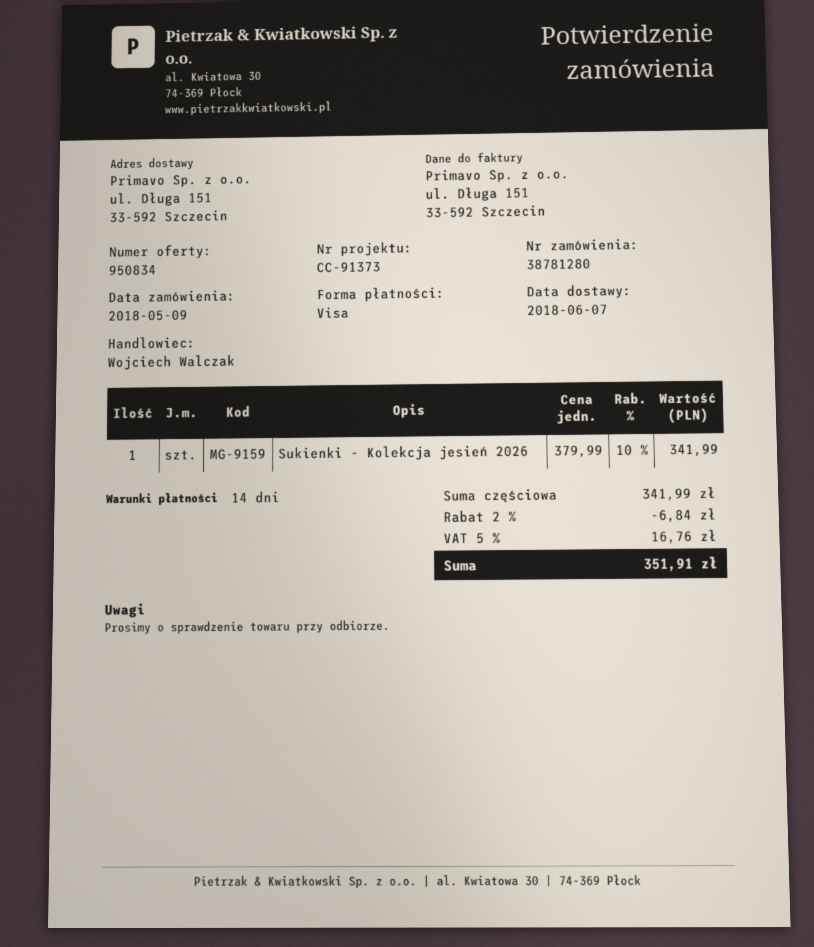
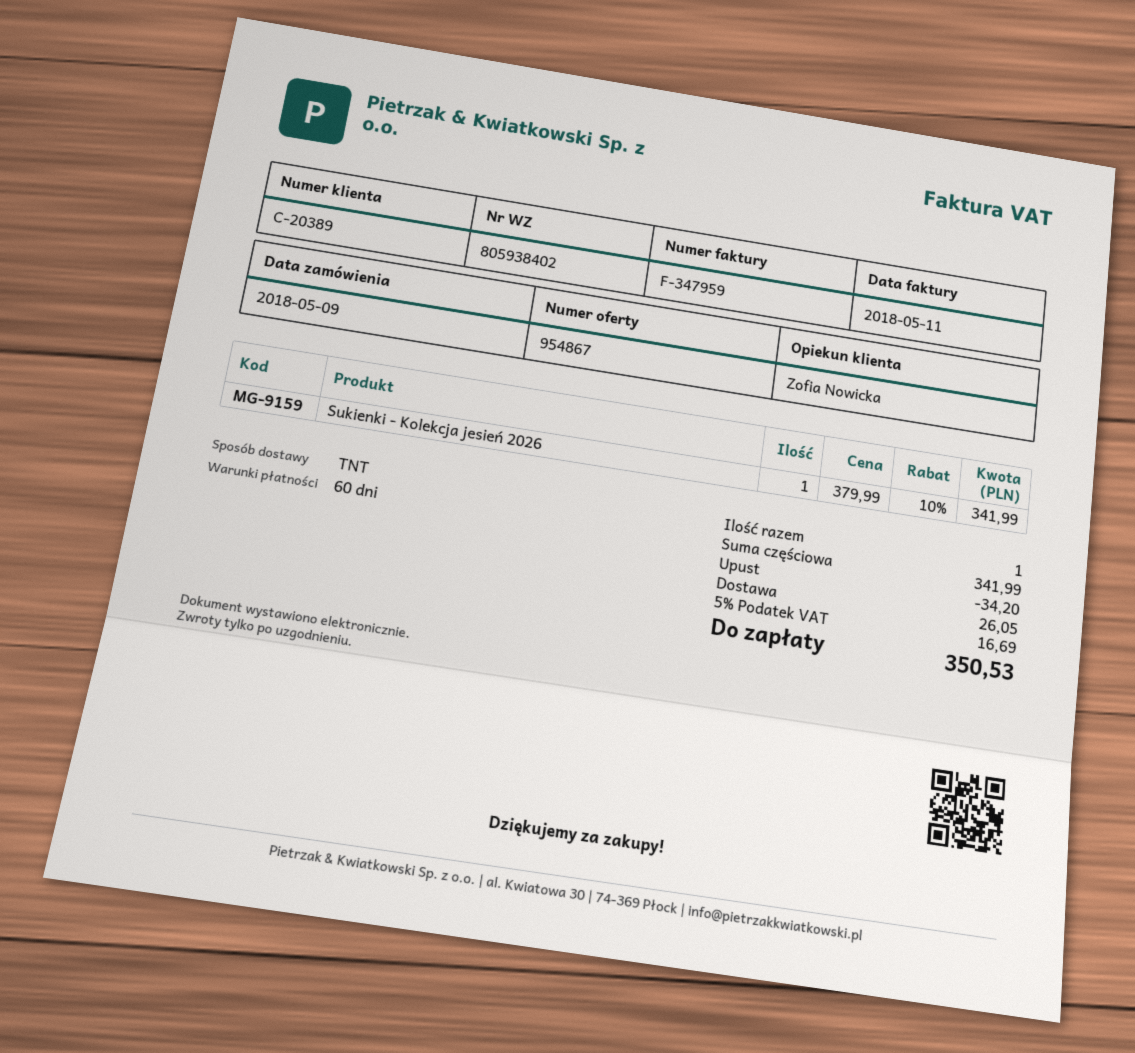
quote number: 950834 -> 954867
payment terms: 14 days -> 60 days
sales rep: Wojciech Walczak -> Zofia Nowicka
discount: 6.84 -> 34.20
shipping: none -> 26.05
tax: 5% = 16.76 -> 5% = 16.69
total: 351.91 -> 350.53

